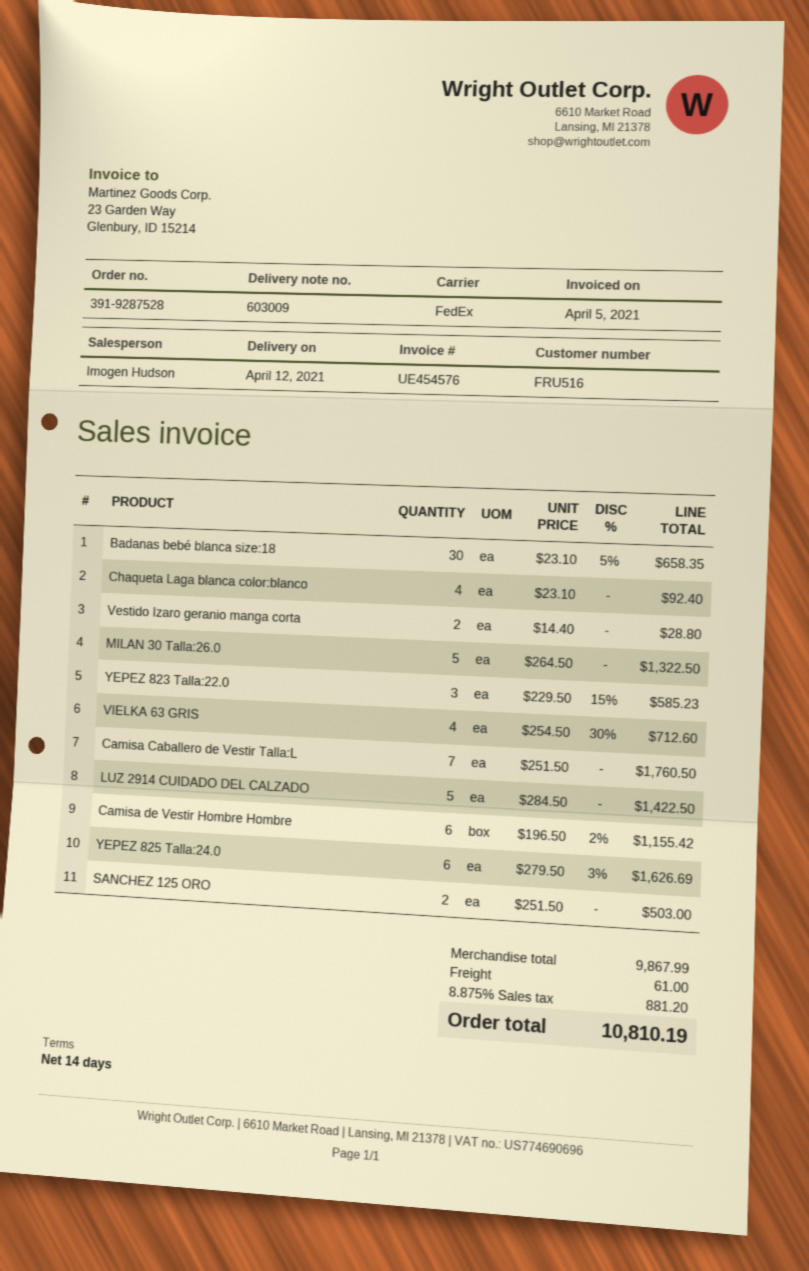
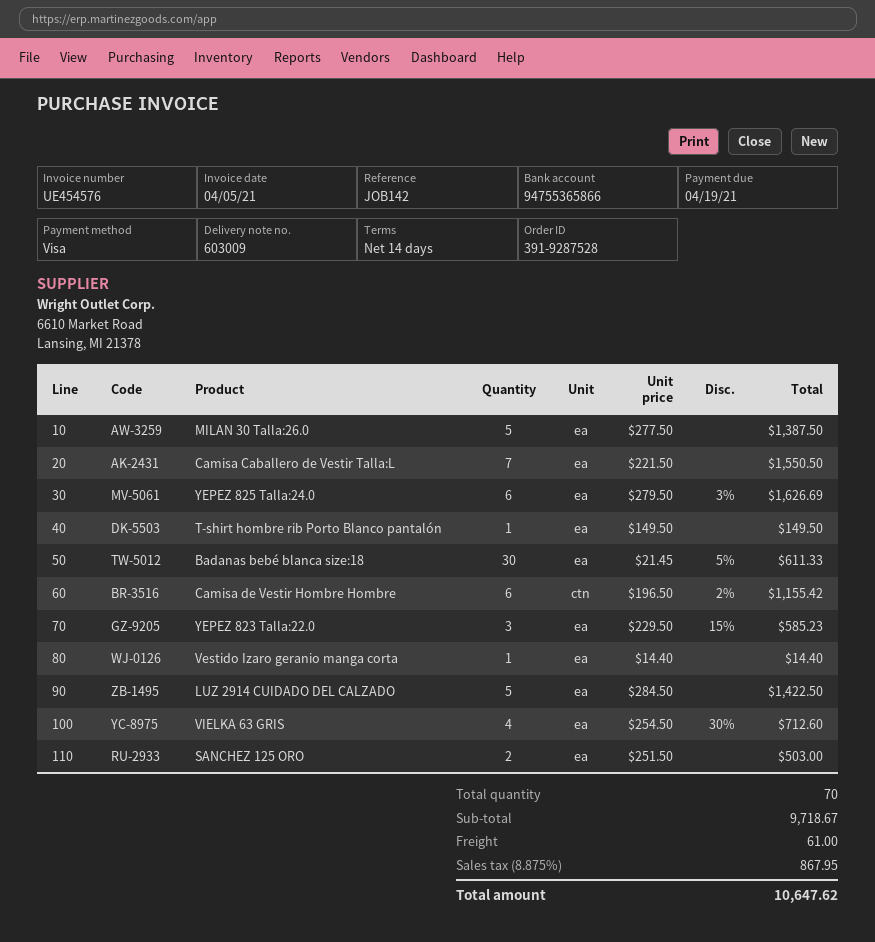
Badanas bebé blanca size:18: 30 x 23.10 - 5% = 658.35 -> 30 x 21.45 - 5% = 611.33
Chaqueta Laga blanca color:blanco: 4 x 23.10 = 92.40 -> none
Vestido Izaro geranio manga corta: 2 x 14.40 = 28.80 -> 1 x 14.40 = 14.40
MILAN 30 Talla:26.0: 5 x 264.50 = 1322.50 -> 5 x 277.50 = 1387.50
Camisa Caballero de Vestir Talla:L: 7 x 251.50 = 1760.50 -> 7 x 221.50 = 1550.50
T-shirt hombre rib Porto Blanco pantalón: none -> 1 x 149.50 = 149.50
subtotal: 9867.99 -> 9718.67
tax: 8.875% = 881.20 -> 8.875% = 867.95
total: 10810.19 -> 10647.62

